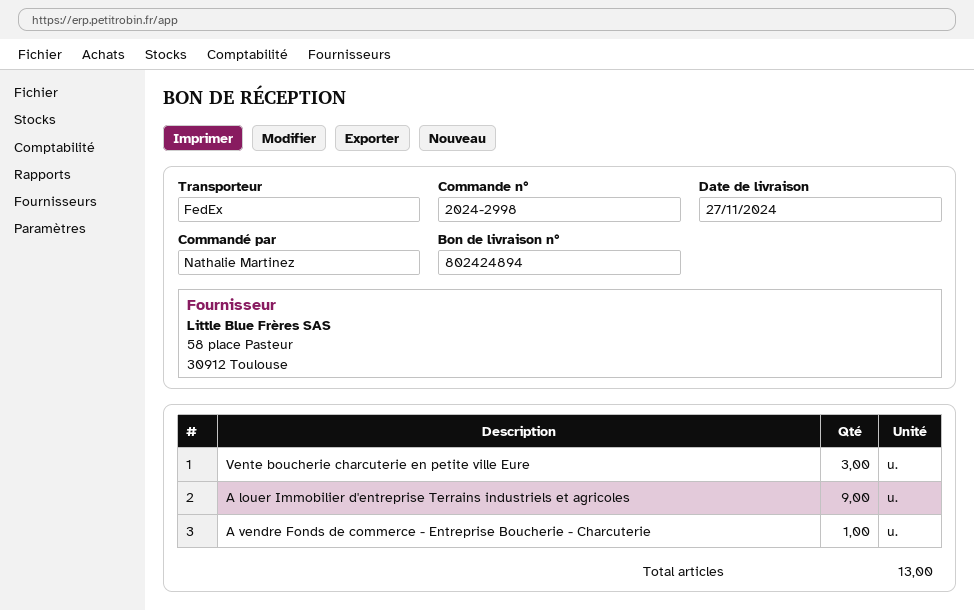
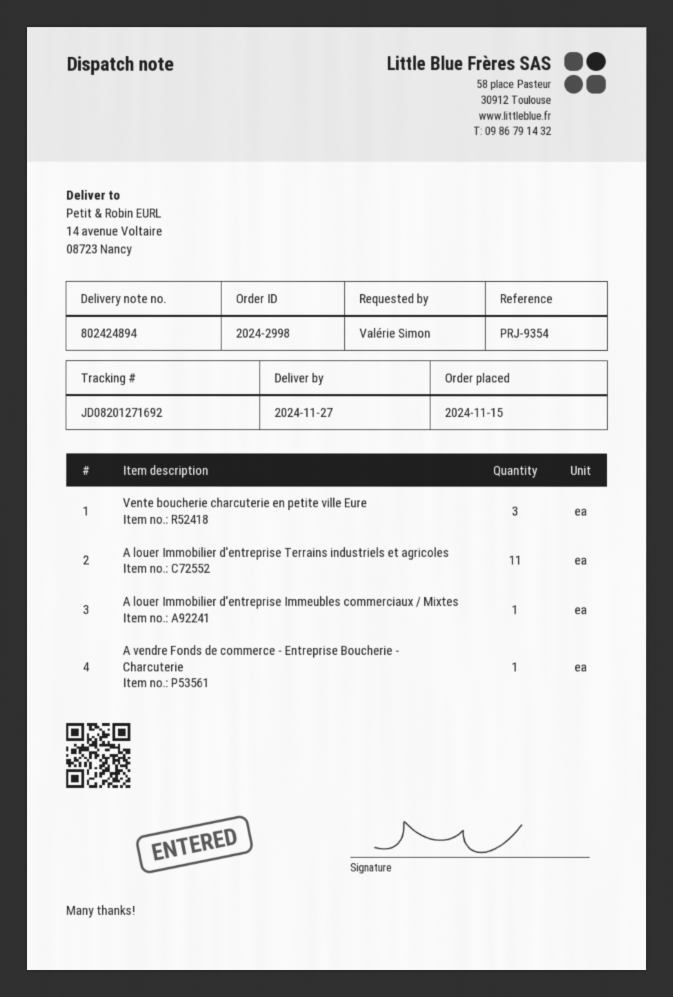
ordered by: Nathalie Martinez -> Valérie Simon
A louer Immobilier d'entreprise Terrains industriels et agricoles: 9 -> 11
A louer Immobilier d'entreprise Immeubles commerciaux / Mixtes: none -> 1

